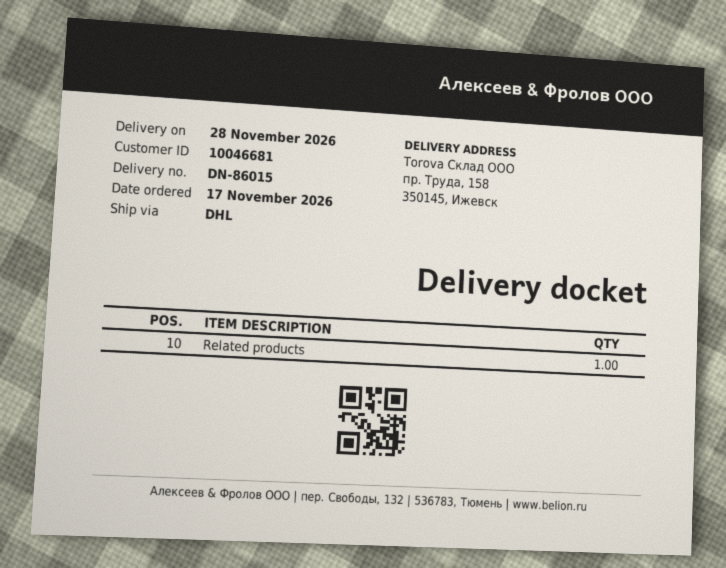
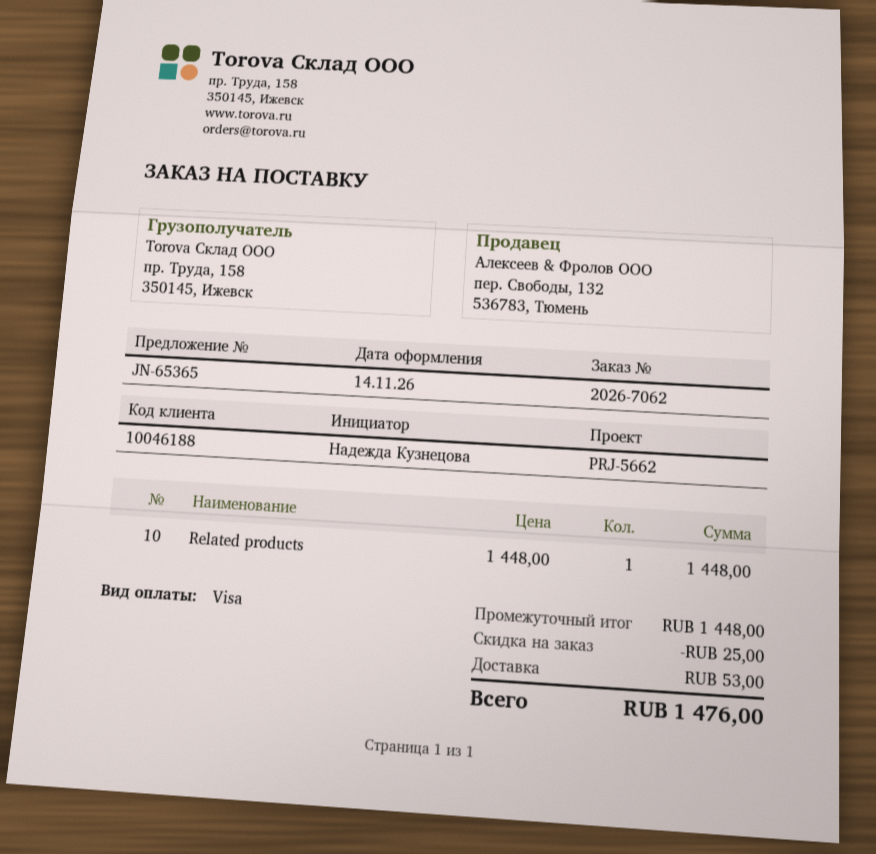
order date: 2026-11-17 -> 2026-11-14
customer number: 10046681 -> 10046188

